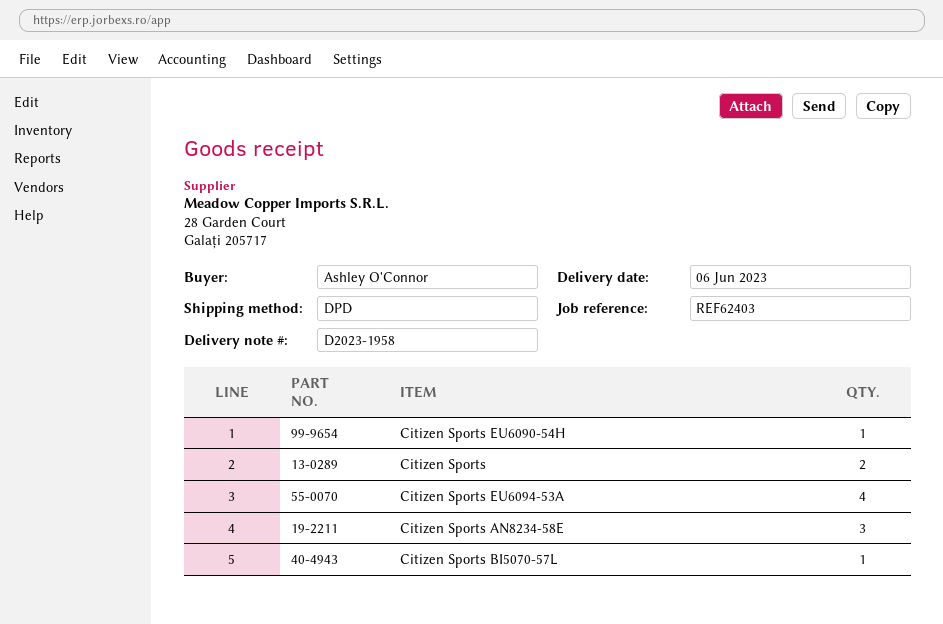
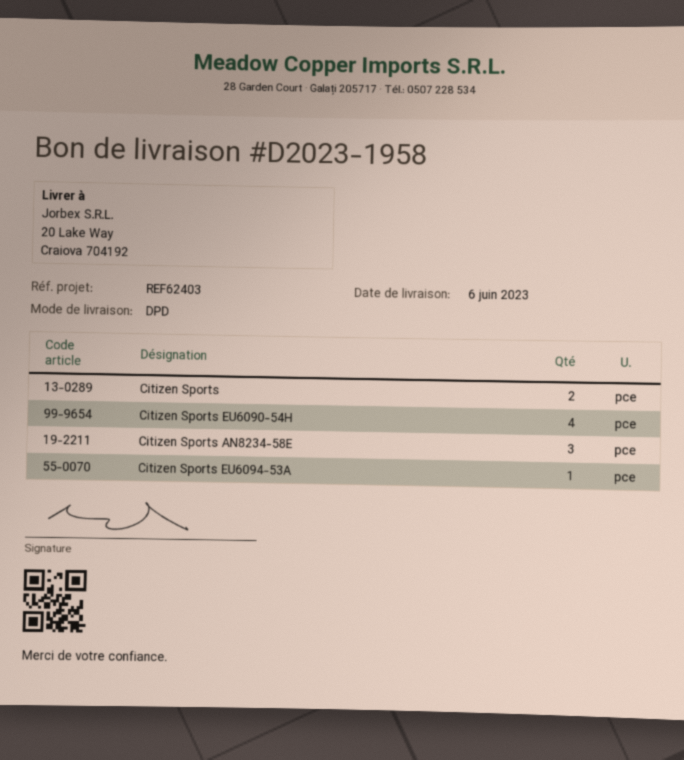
Citizen Sports EU6090-54H: 1 -> 4
Citizen Sports EU6094-53A: 4 -> 1
Citizen Sports BI5070-57L: 1 -> none

